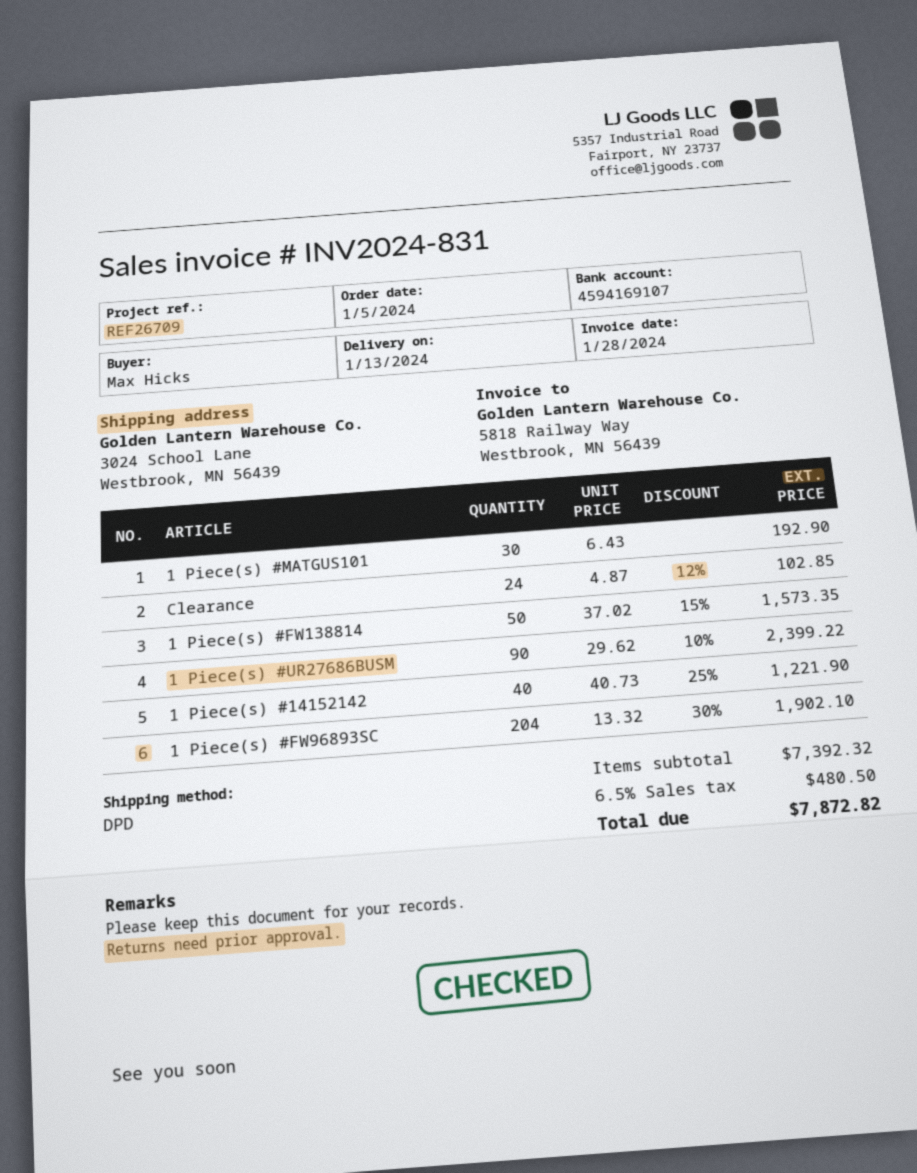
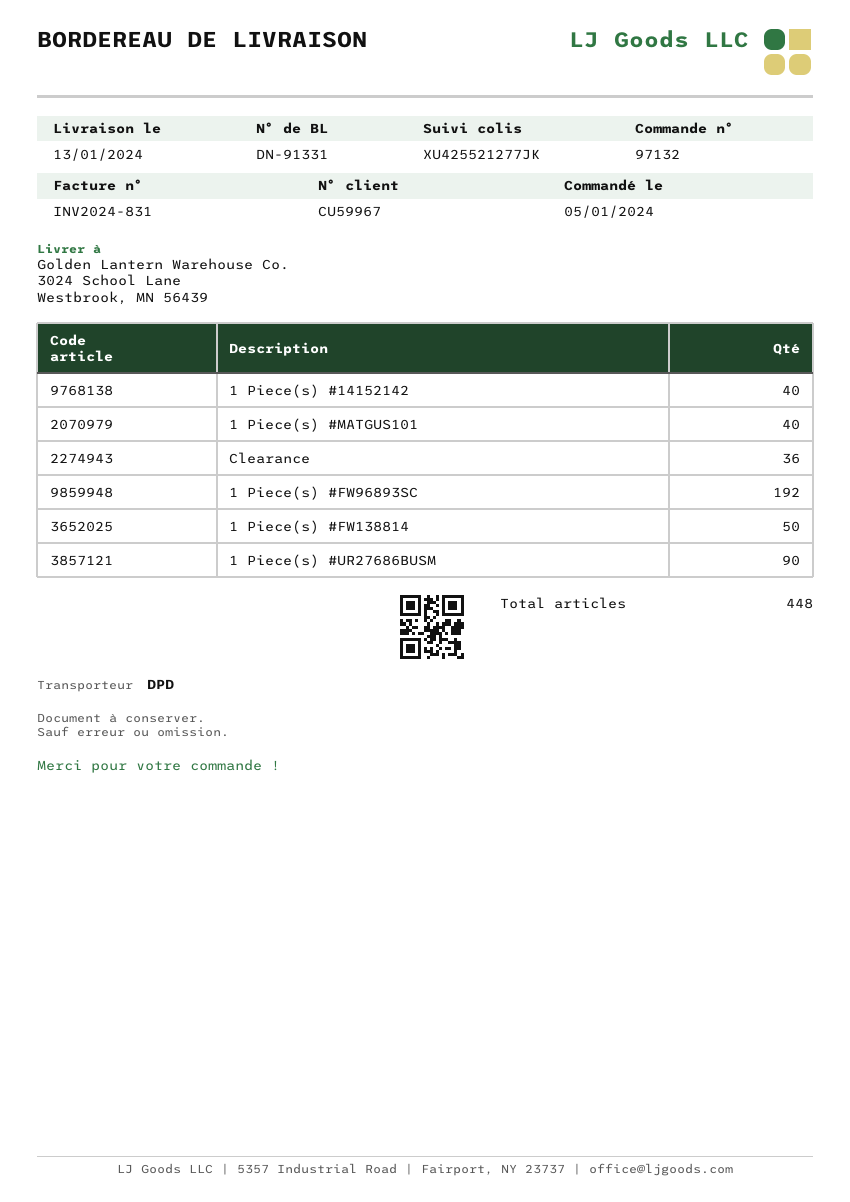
1 Piece(s) #MATGUS101: 30 -> 40
Clearance: 24 -> 36
1 Piece(s) #FW96893SC: 204 -> 192

